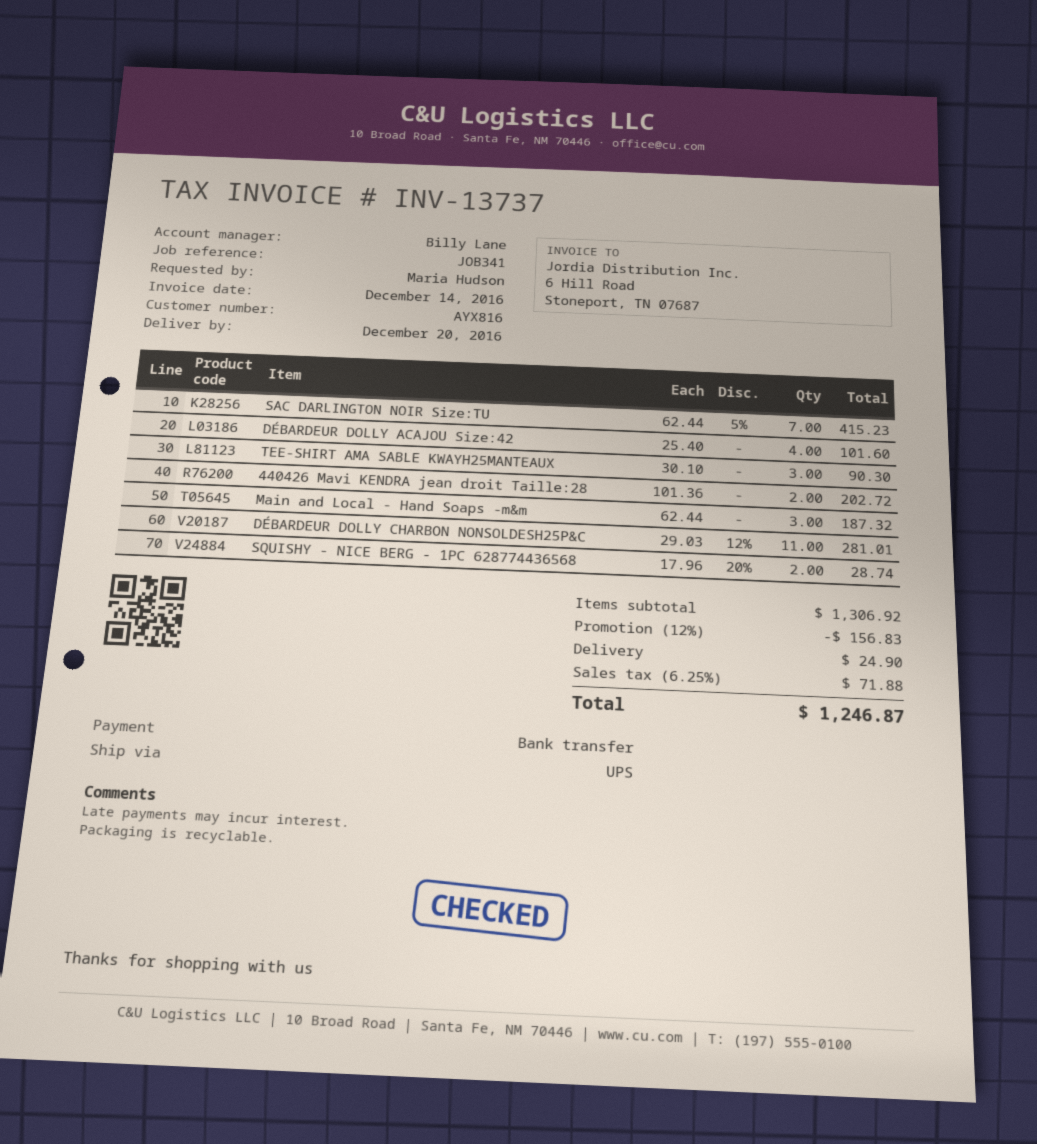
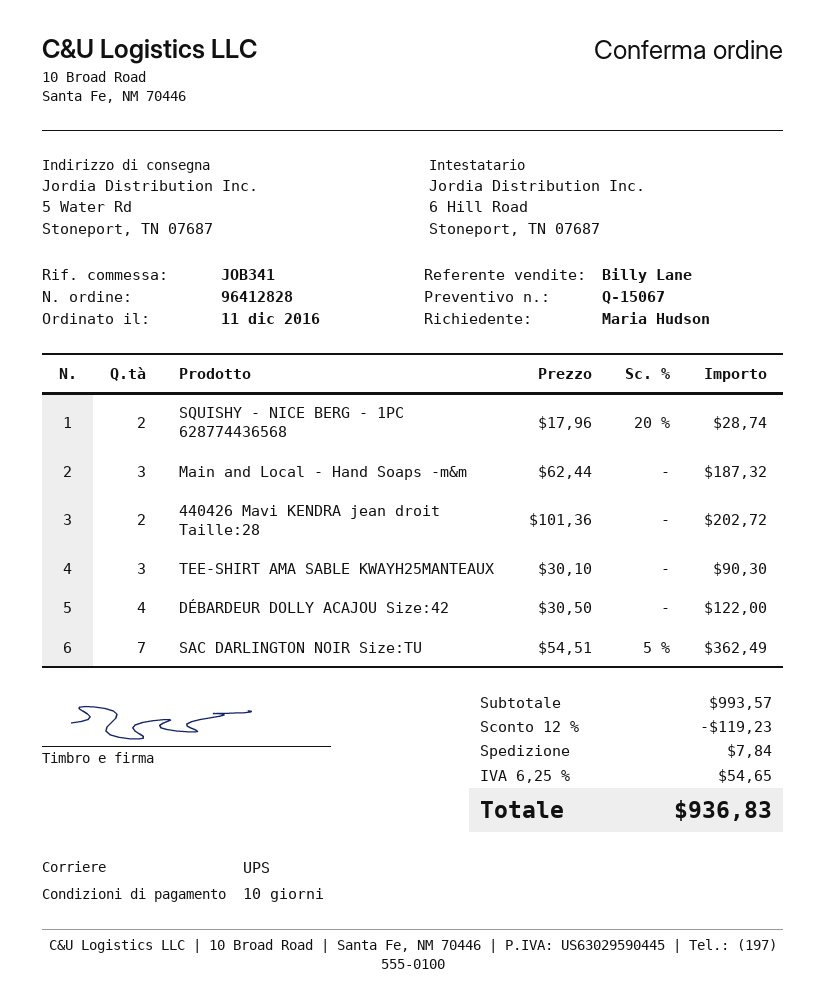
SAC DARLINGTON NOIR Size:TU: 7 x 62.44 - 5% = 415.23 -> 7 x 54.51 - 5% = 362.49
DÉBARDEUR DOLLY ACAJOU Size:42: 4 x 25.40 = 101.60 -> 4 x 30.50 = 122.00
DÉBARDEUR DOLLY CHARBON NONSOLDESH25P&C: 11 x 29.03 - 12% = 281.01 -> none
subtotal: 1306.92 -> 993.57
discount: 12% = 156.83 -> 12% = 119.23
shipping: 24.90 -> 7.84
tax: 6.25% = 71.88 -> 6.25% = 54.65
total: 1246.87 -> 936.83

